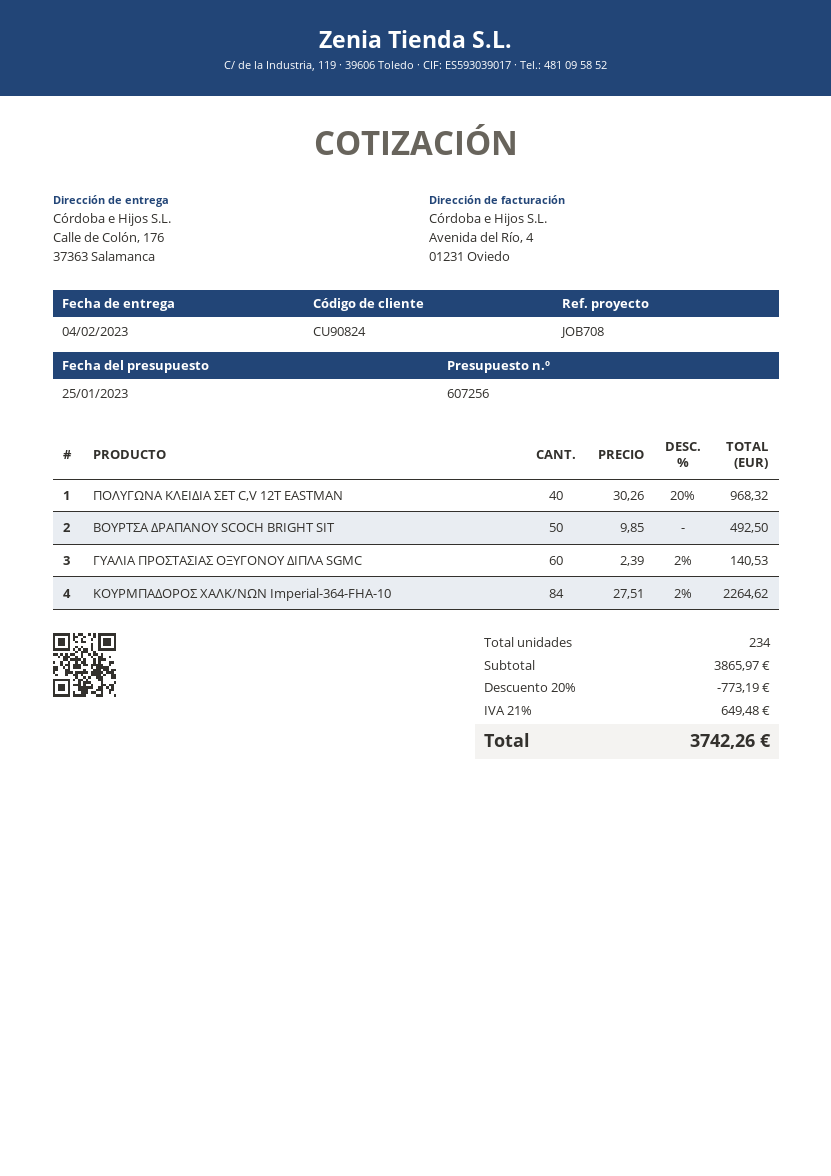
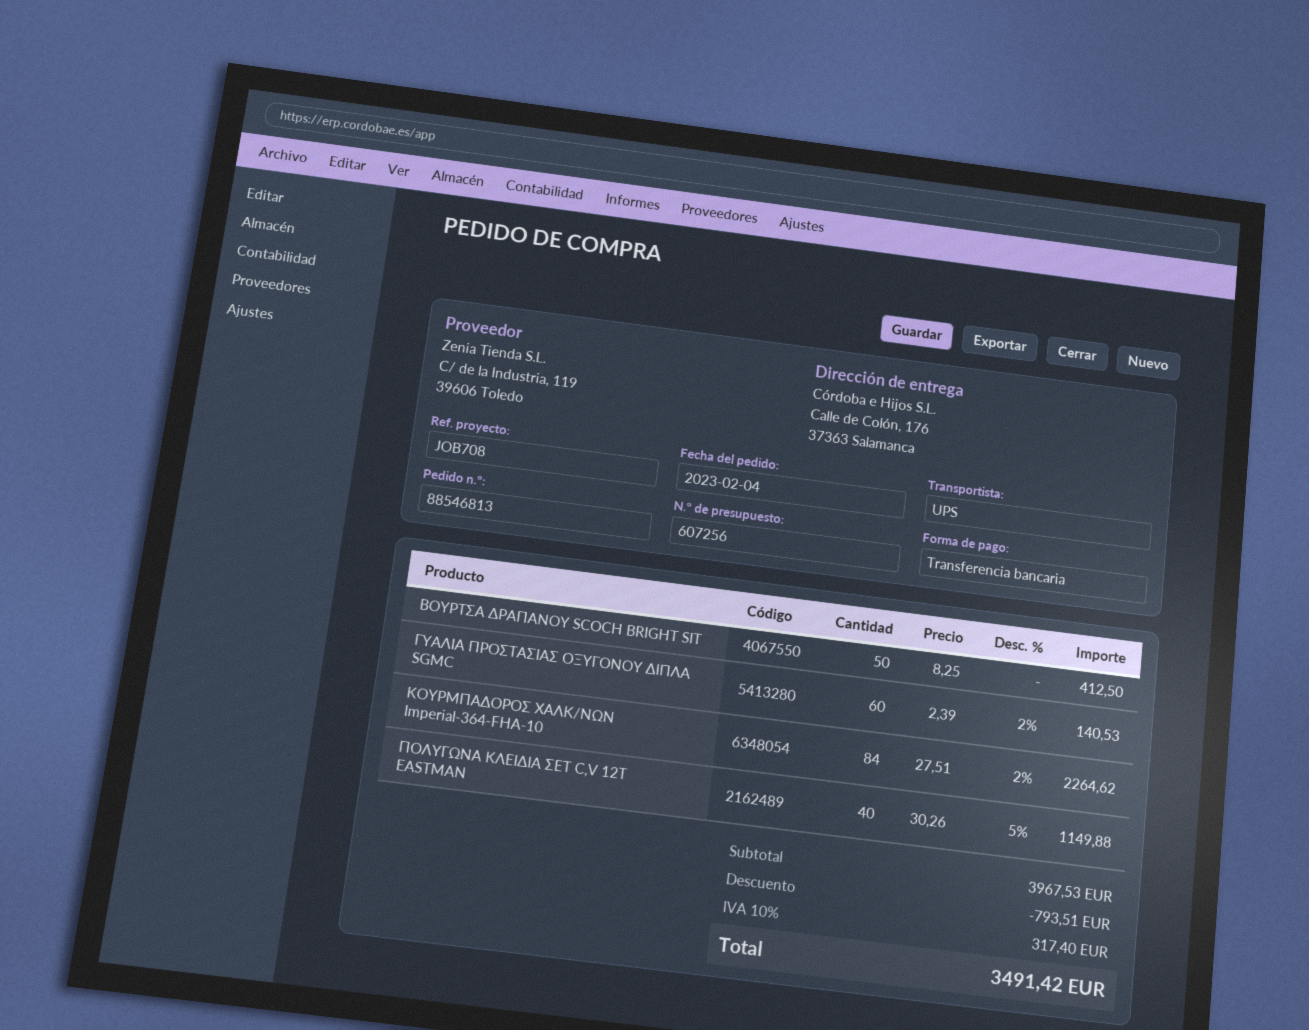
ΠΟΛΥΓΩΝΑ ΚΛΕΙΔΙΑ ΣΕΤ C,V 12T EASTMAN: 40 x 30.26 - 20% = 968.32 -> 40 x 30.26 - 5% = 1149.88
ΒΟΥΡΤΣΑ ΔΡΑΠΑΝΟΥ SCOCH BRIGHT SIT: 50 x 9.85 = 492.50 -> 50 x 8.25 = 412.50
subtotal: 3865.97 -> 3967.53
discount: 773.19 -> 793.51
tax: 21% = 649.48 -> 10% = 317.40
total: 3742.26 -> 3491.42

